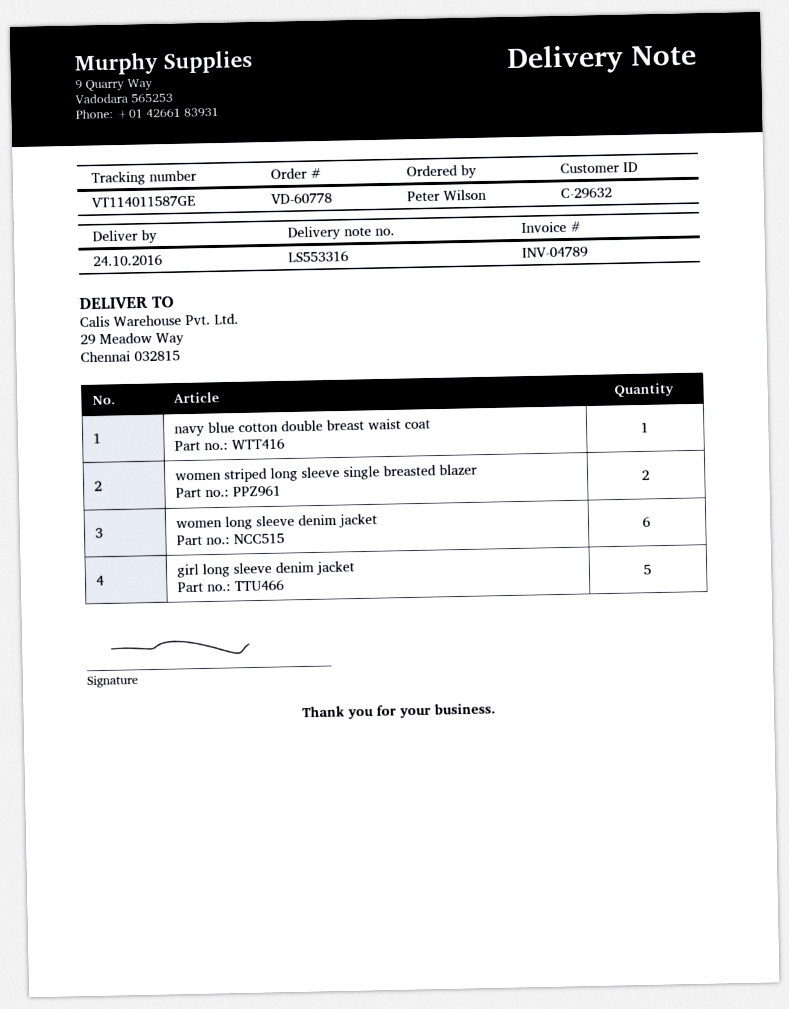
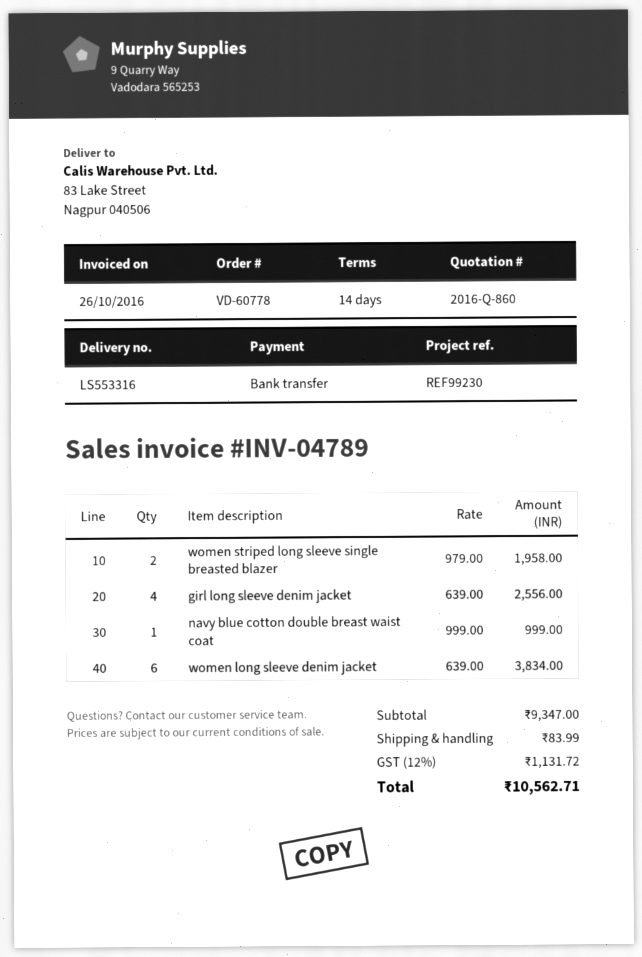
ship to: 29 Meadow Way, Chennai 032815 -> 83 Lake Street, Nagpur 040506
girl long sleeve denim jacket: 5 -> 4

